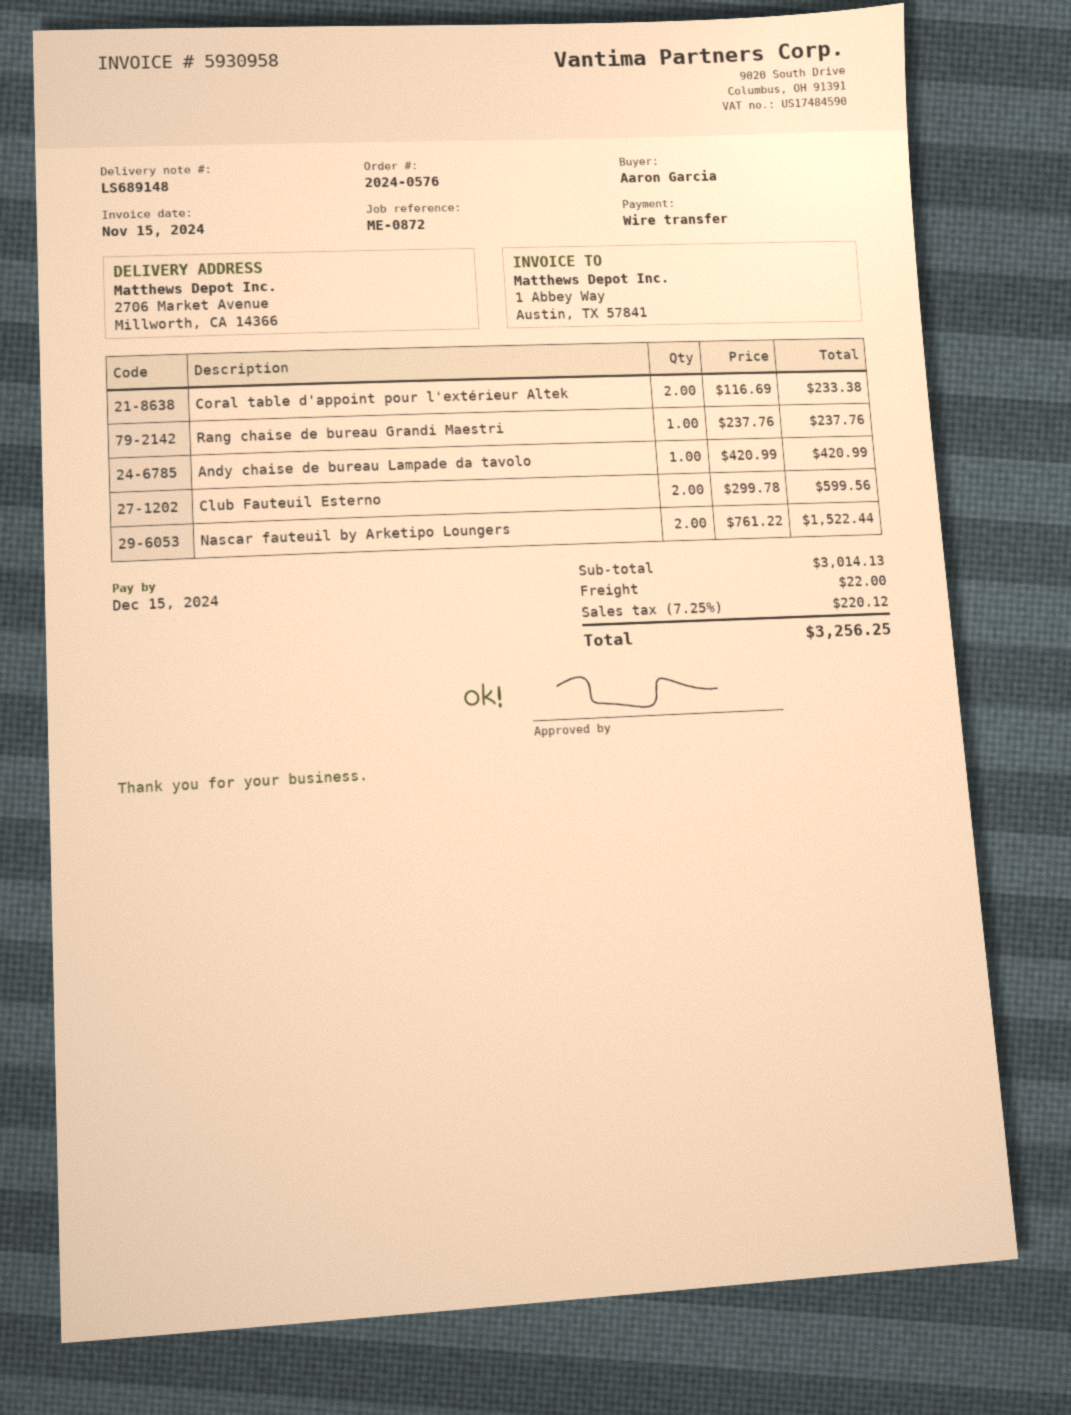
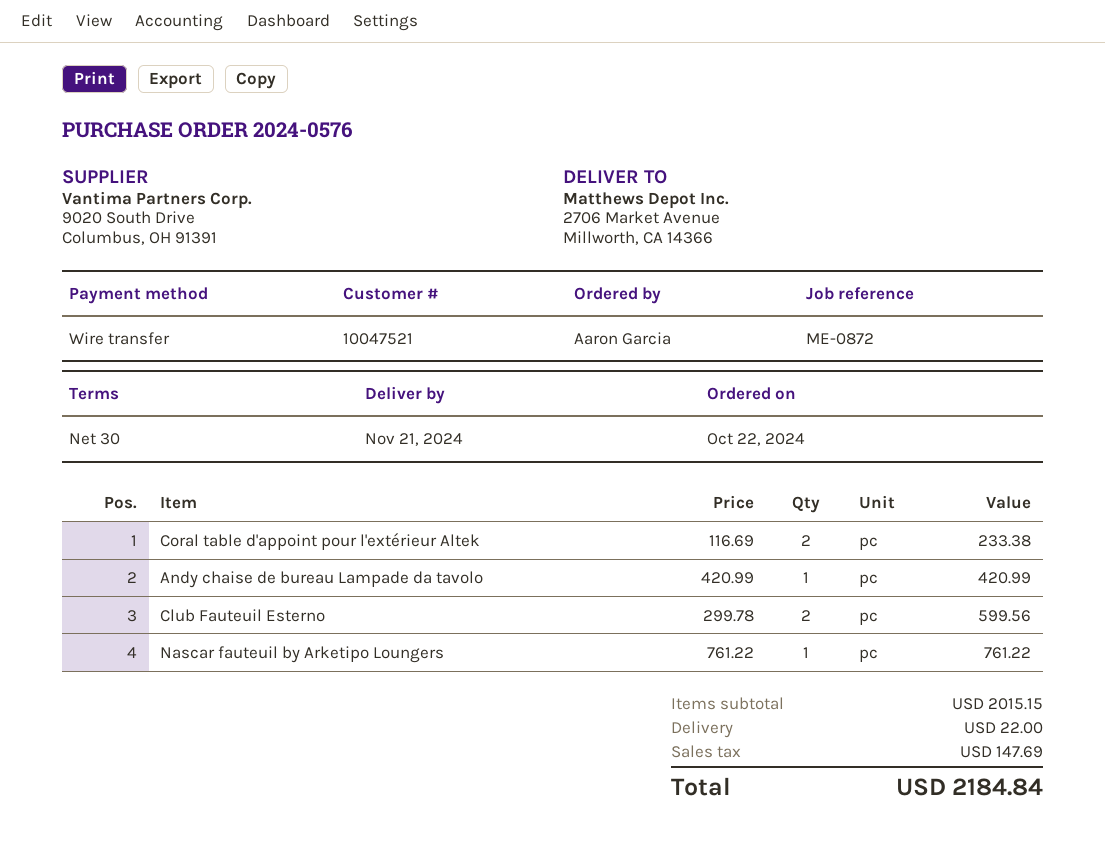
Rang chaise de bureau Grandi Maestri: 1 x 237.76 = 237.76 -> none
Nascar fauteuil by Arketipo Loungers: 2 x 761.22 = 1522.44 -> 1 x 761.22 = 761.22
subtotal: 3014.13 -> 2015.15
tax: 220.12 -> 147.69
total: 3256.25 -> 2184.84

